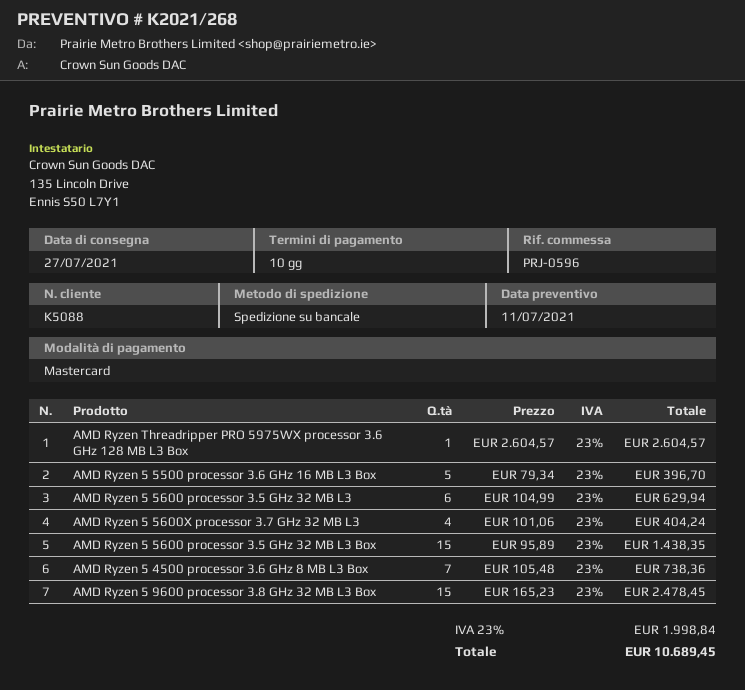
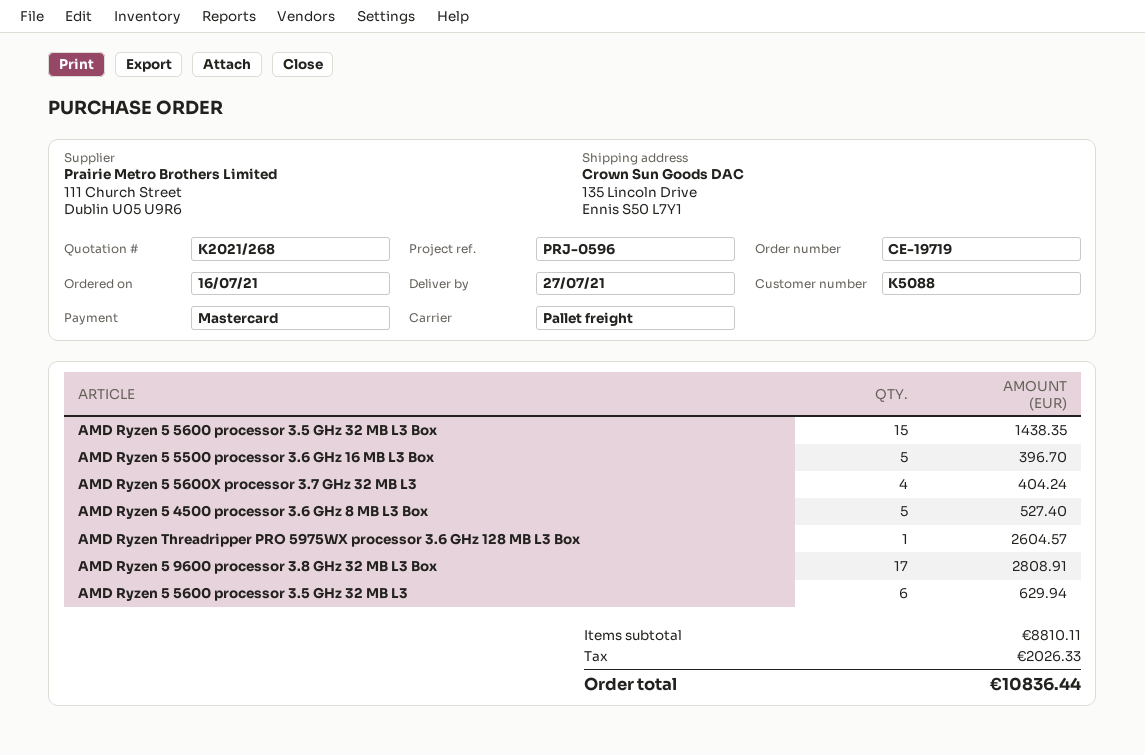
AMD Ryzen 5 4500 processor 3.6 GHz 8 MB L3 Box: 7 for 738.36 -> 5 for 527.40
AMD Ryzen 5 9600 processor 3.8 GHz 32 MB L3 Box: 15 for 2478.45 -> 17 for 2808.91
tax: 1998.84 -> 2026.33
total: 10689.45 -> 10836.44

